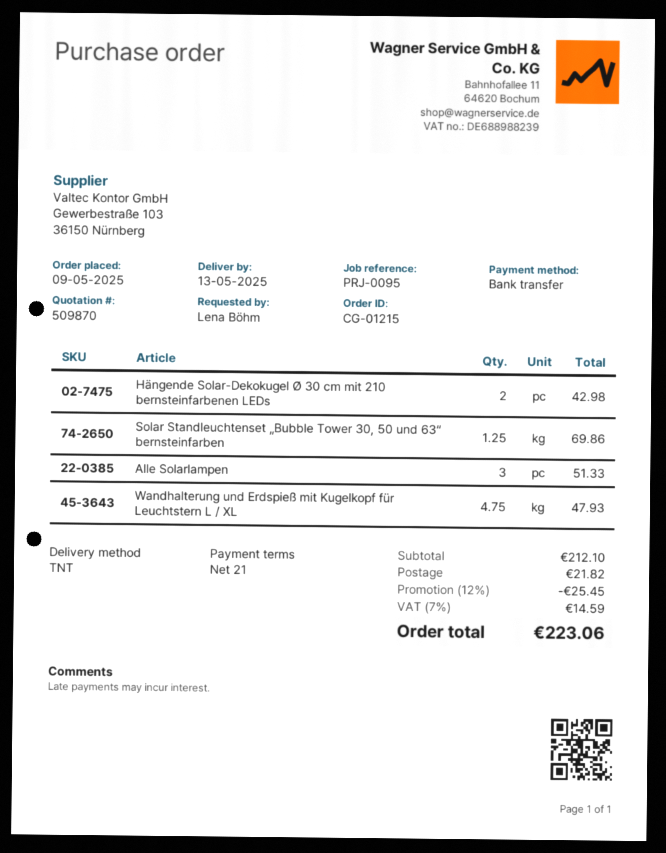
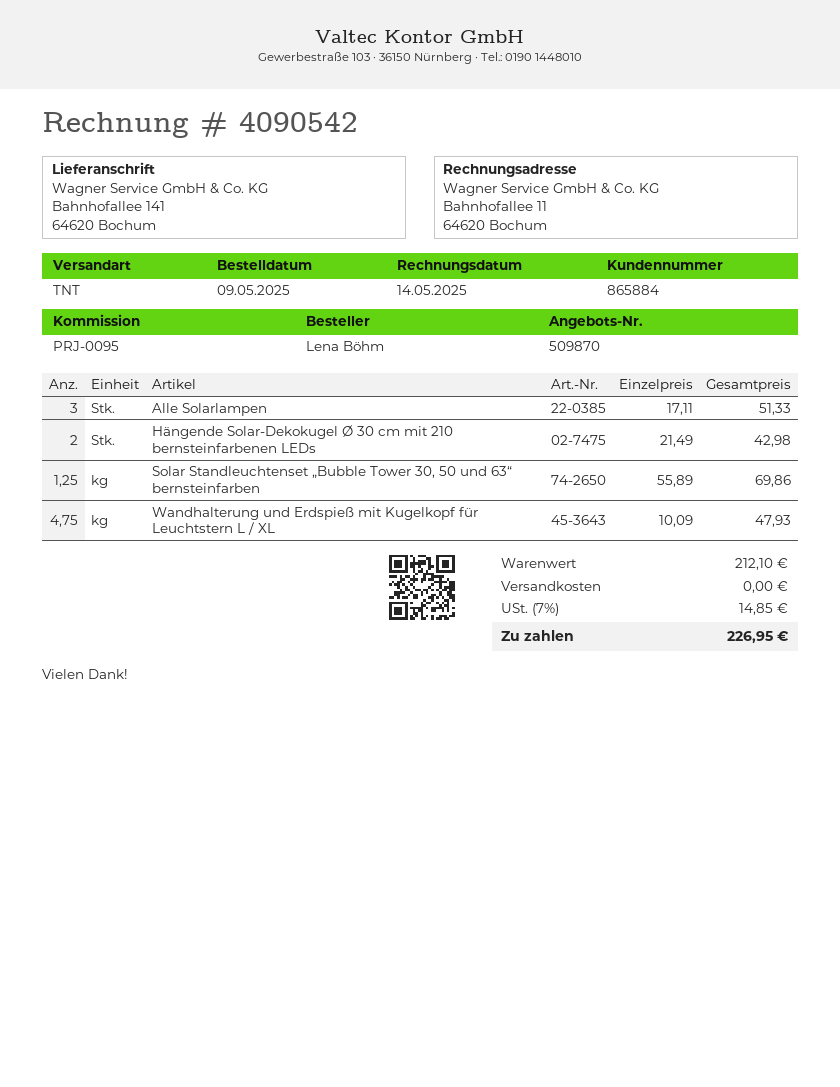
discount: 12% = 25.45 -> none
shipping: 21.82 -> 0.00
tax: 7% = 14.59 -> 7% = 14.85
total: 223.06 -> 226.95

